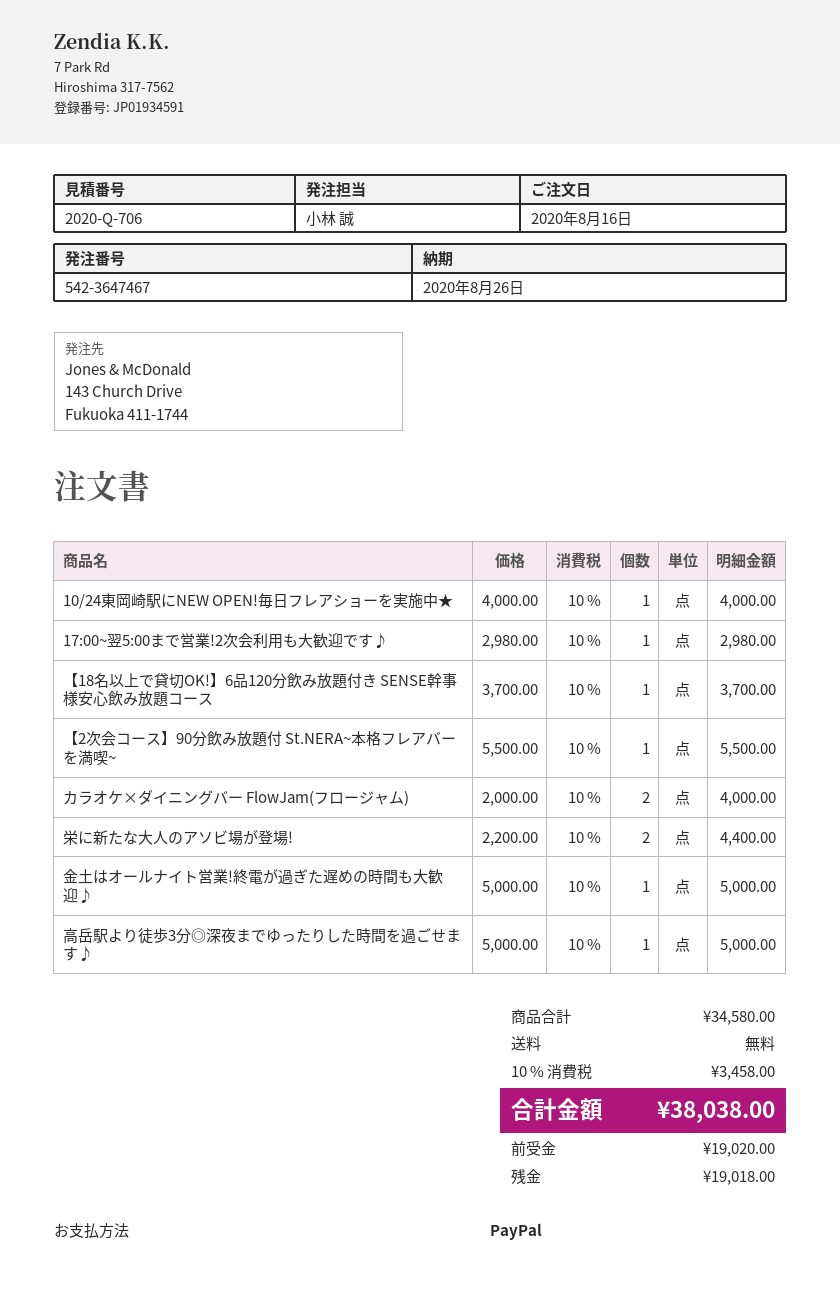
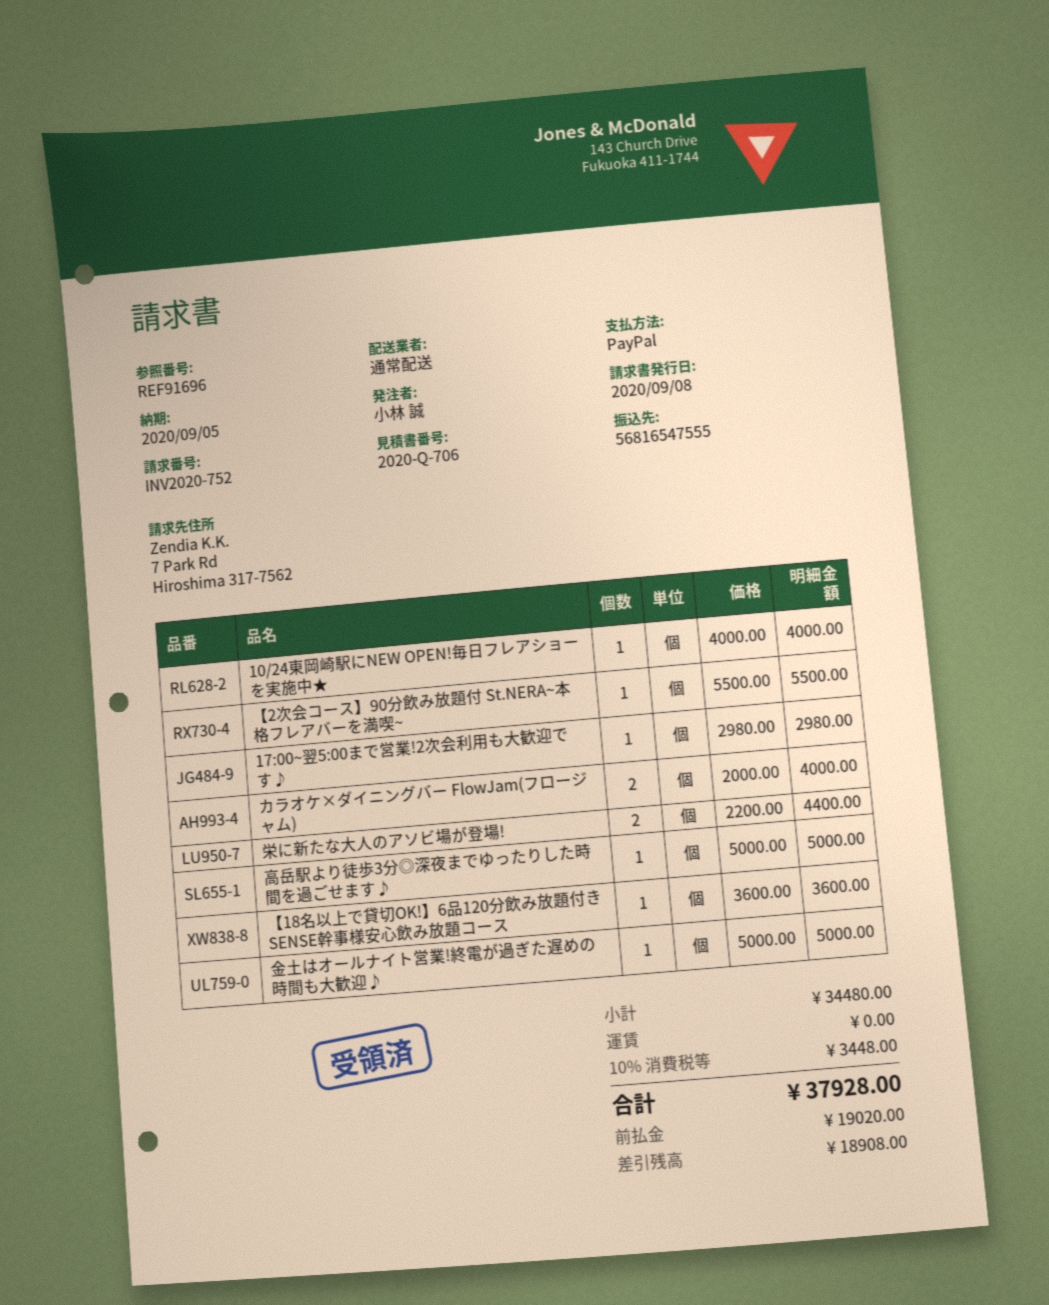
delivery date: 2020-08-26 -> 2020-09-05
【18名以上で貸切OK!】6品120分飲み放題付き SENSE幹事様安心飲み放題コース: 1 x 3700.00 = 3700.00 -> 1 x 3600.00 = 3600.00
subtotal: 34580.00 -> 34480.00
tax: 10% = 3458.00 -> 10% = 3448.00
total: 38038.00 -> 37928.00
balance: 19018.00 -> 18908.00

